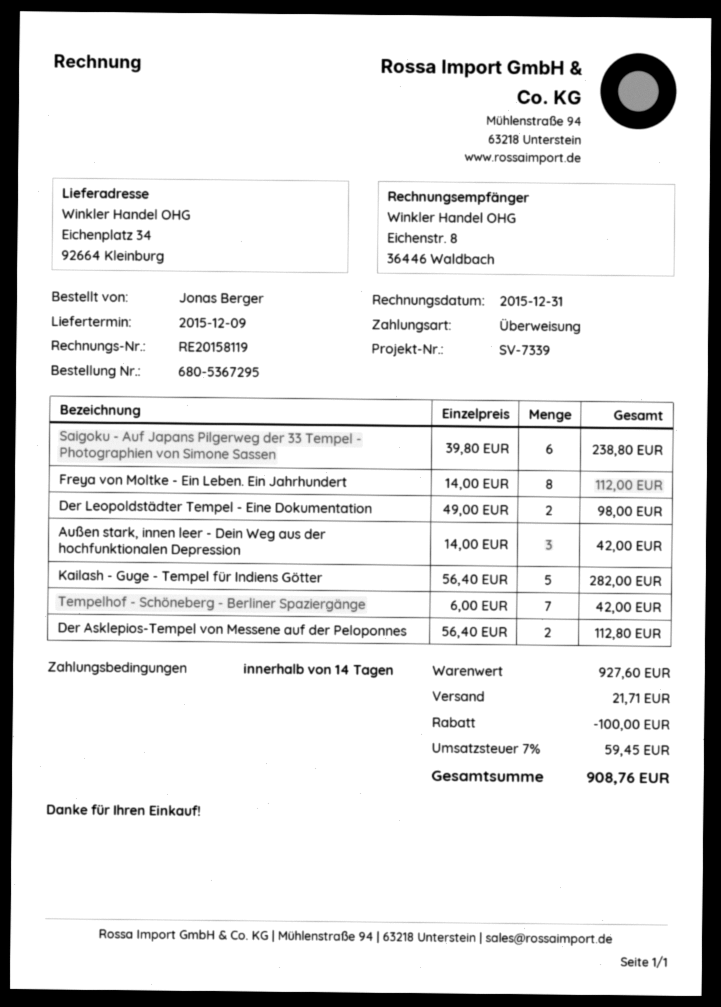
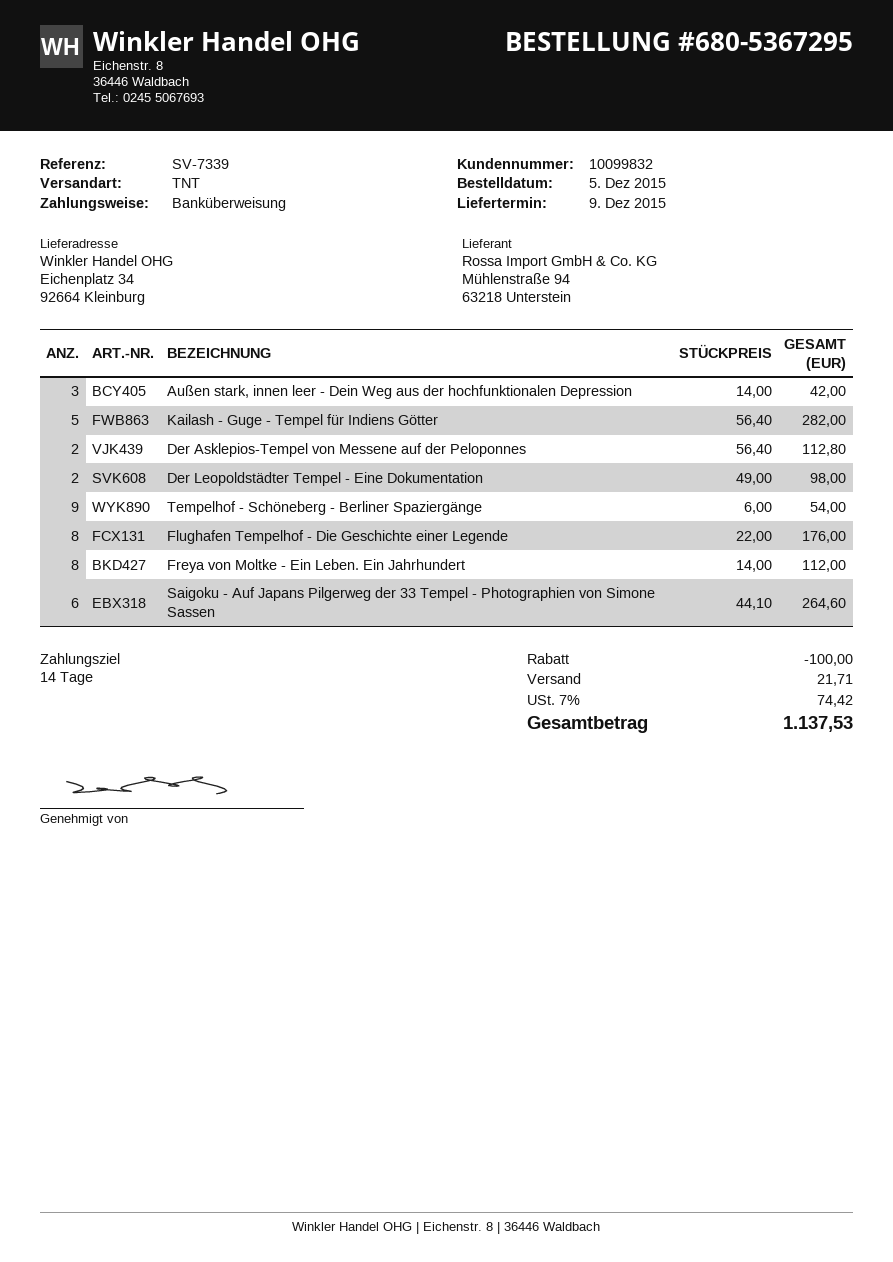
Saigoku - Auf Japans Pilgerweg der 33 Tempel - Photographien von Simone Sassen: 6 x 39.80 = 238.80 -> 6 x 44.10 = 264.60
Tempelhof - Schöneberg - Berliner Spaziergänge: 7 x 6.00 = 42.00 -> 9 x 6.00 = 54.00
Flughafen Tempelhof - Die Geschichte einer Legende: none -> 8 x 22.00 = 176.00
tax: 7% = 59.45 -> 7% = 74.42
total: 908.76 -> 1137.53

